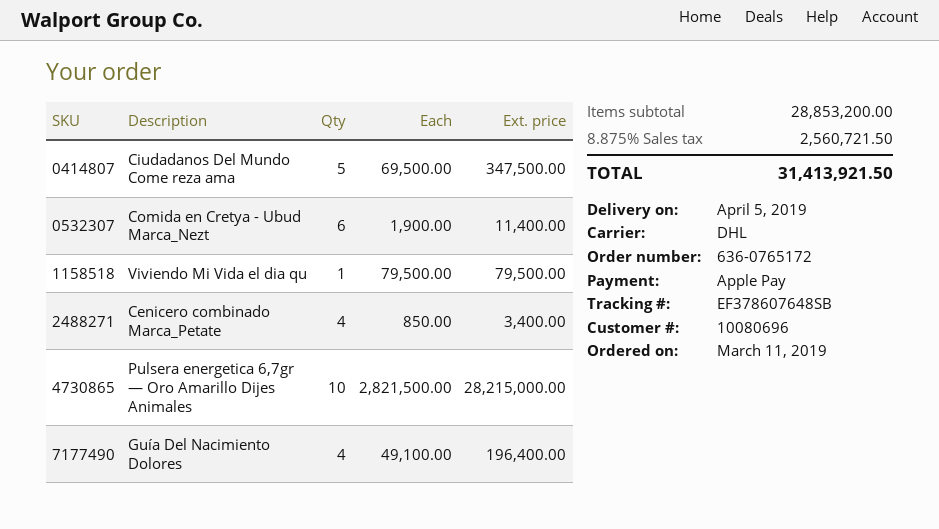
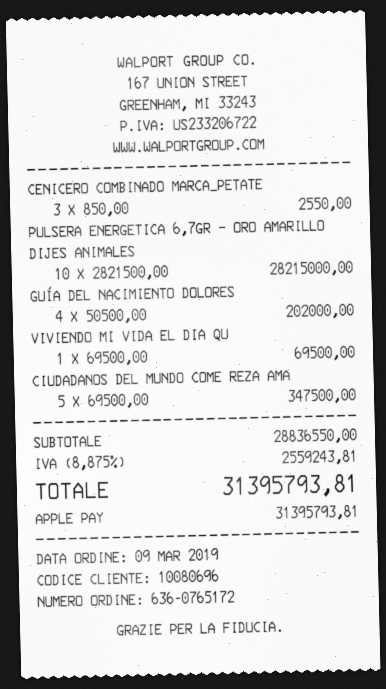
order date: 2019-03-11 -> 2019-03-09
Comida en Cretya - Ubud Marca_Nezt: 6 x 1900.00 = 11400.00 -> none
Viviendo Mi Vida el dia qu: 1 x 79500.00 = 79500.00 -> 1 x 69500.00 = 69500.00
Cenicero combinado Marca_Petate: 4 x 850.00 = 3400.00 -> 3 x 850.00 = 2550.00
Guía Del Nacimiento Dolores: 4 x 49100.00 = 196400.00 -> 4 x 50500.00 = 202000.00
subtotal: 28853200.00 -> 28836550.00
tax: 8.875% = 2560721.50 -> 8.875% = 2559243.81
total: 31413921.50 -> 31395793.81

